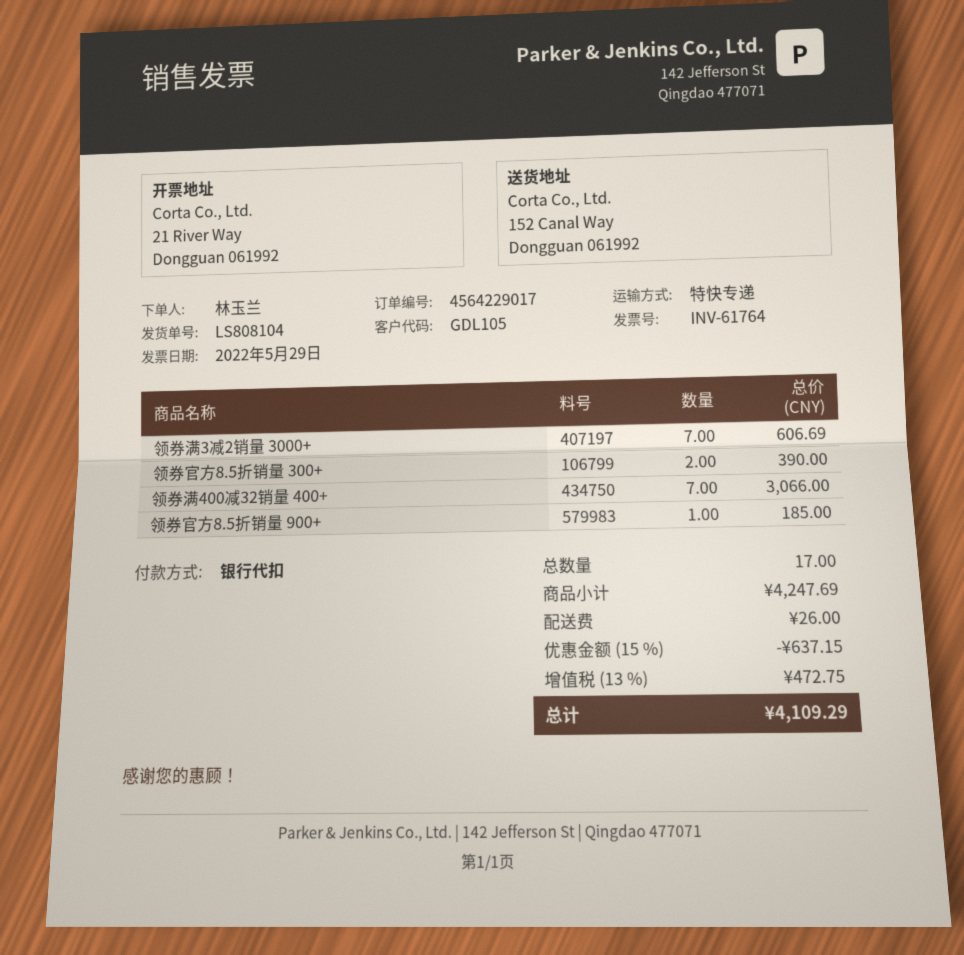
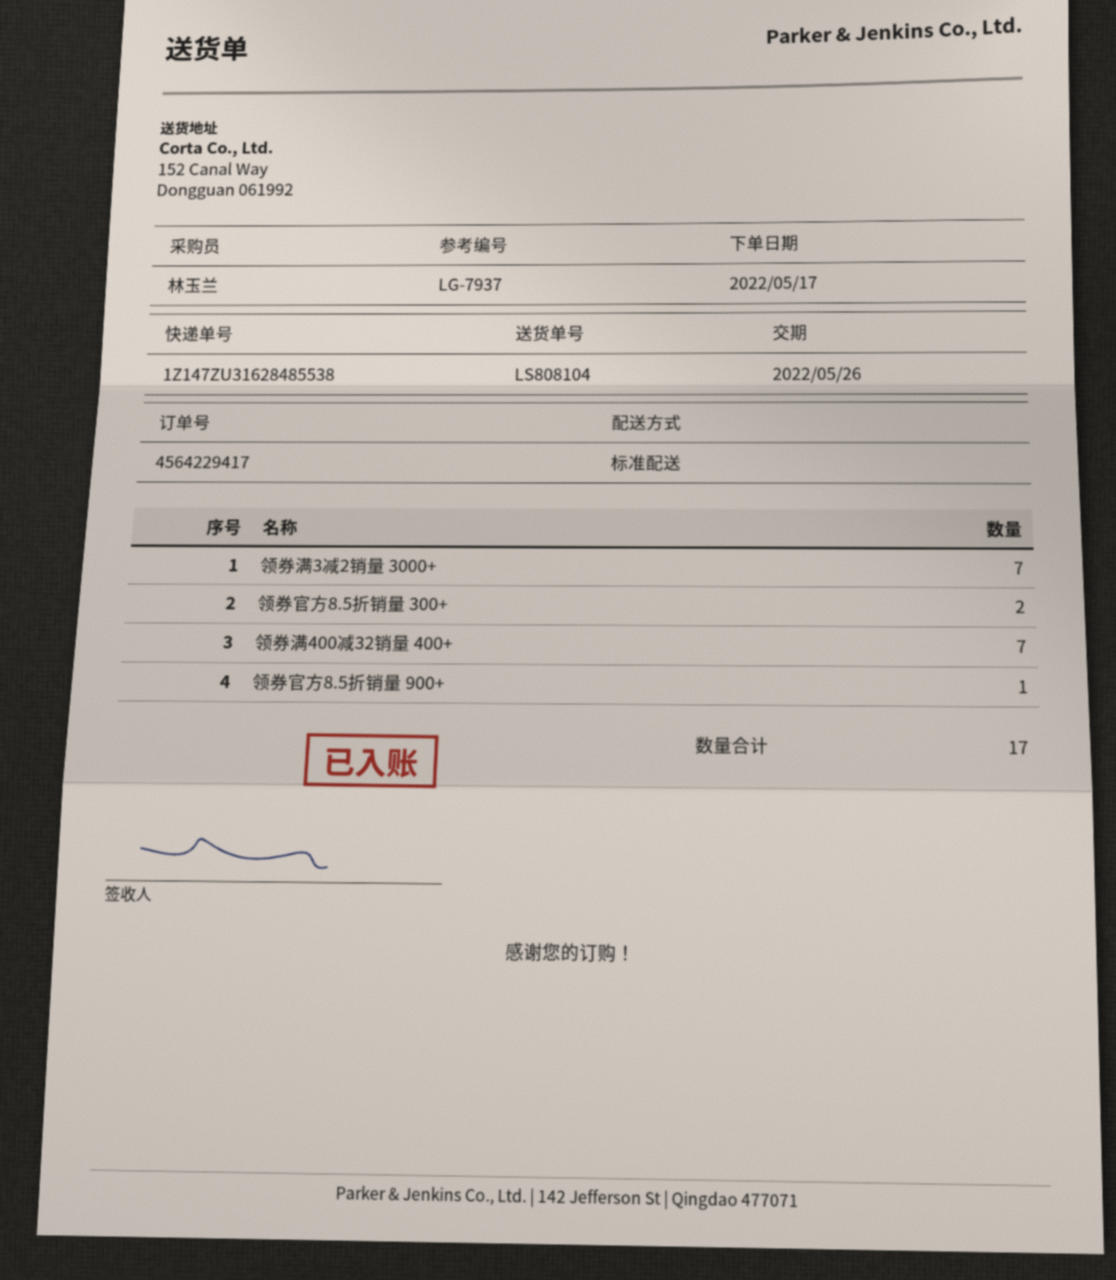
order number: 4564229017 -> 4564229417
shipping method: express -> standard

